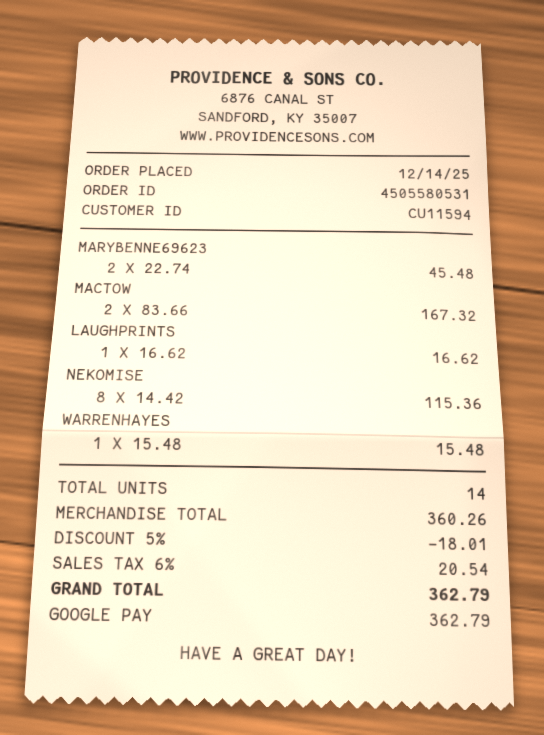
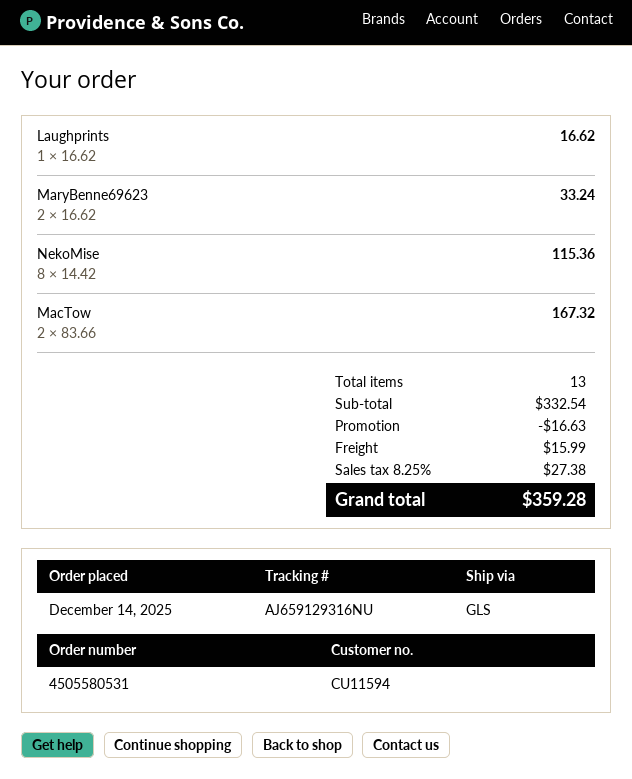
MARYBENNE69623: 2 x 22.74 = 45.48 -> 2 x 16.62 = 33.24
WARRENHAYES: 1 x 15.48 = 15.48 -> none
total quantity: 14 -> 13
subtotal: 360.26 -> 332.54
discount: 18.01 -> 16.63
shipping: none -> 15.99
tax: 6% = 20.54 -> 8.25% = 27.38
total: 362.79 -> 359.28

